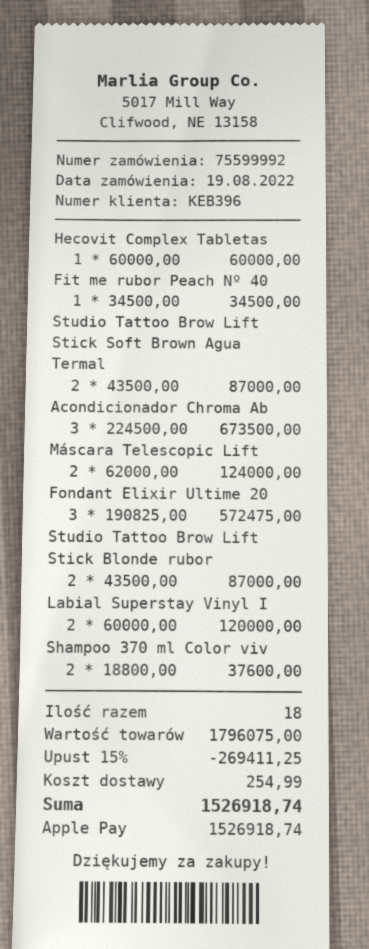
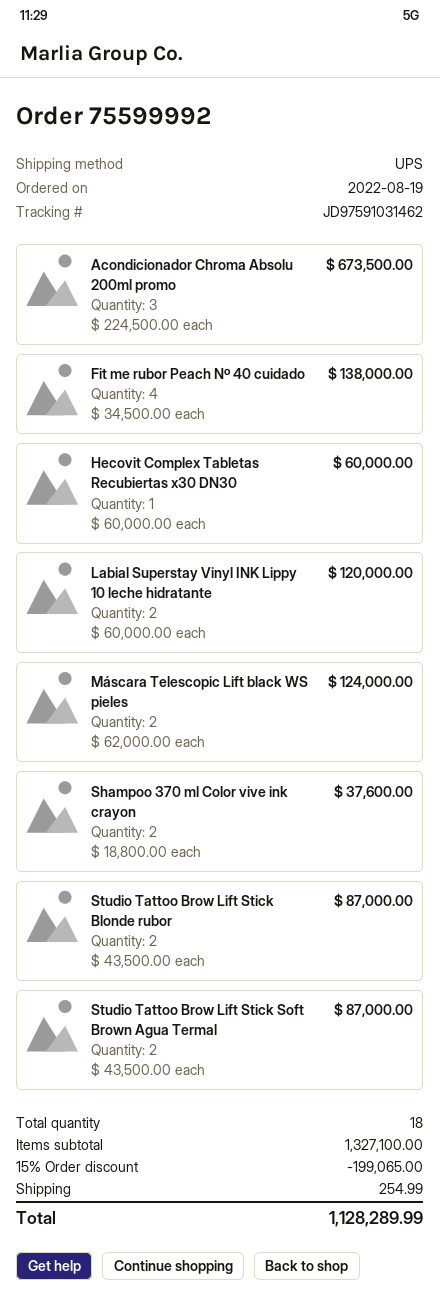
Fit me rubor Peach Nº 40: 1 x 34500.00 = 34500.00 -> 4 x 34500.00 = 138000.00
Fondant Elixir Ultime 20: 3 x 190825.00 = 572475.00 -> none
subtotal: 1796075.00 -> 1327100.00
discount: 15% = 269411.25 -> 15% = 199065.00
total: 1526918.74 -> 1128289.99

